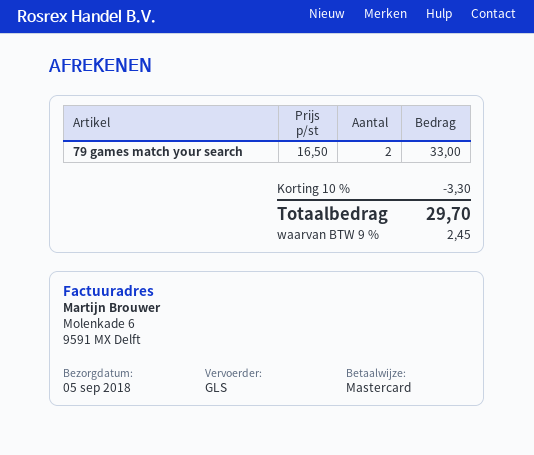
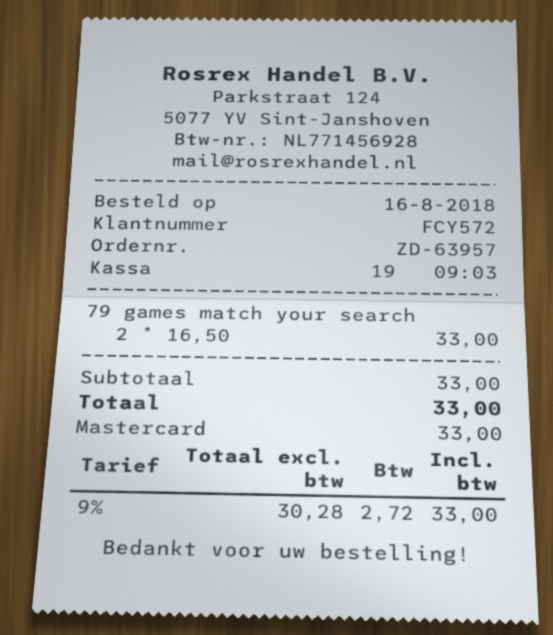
discount: 10% = 3.30 -> none
tax: 9% = 2.45 -> 9% = 2.72
total: 29.70 -> 33.00

